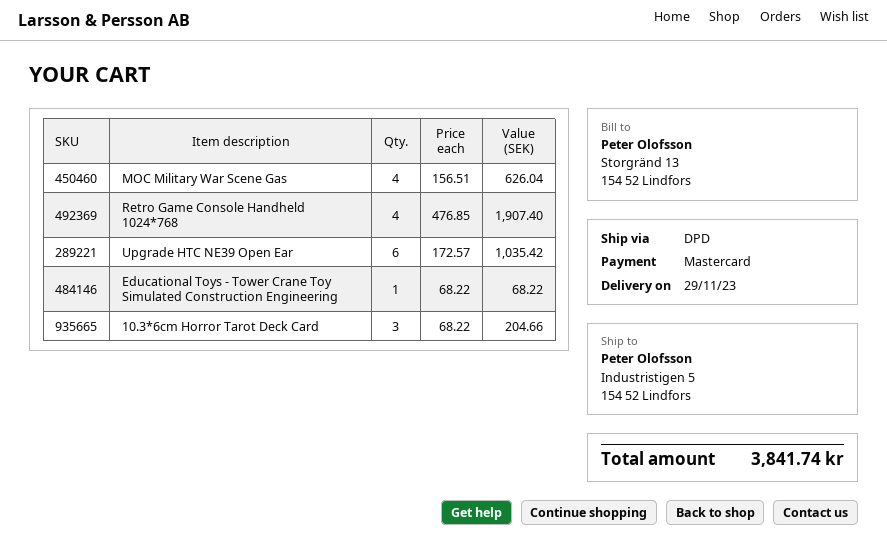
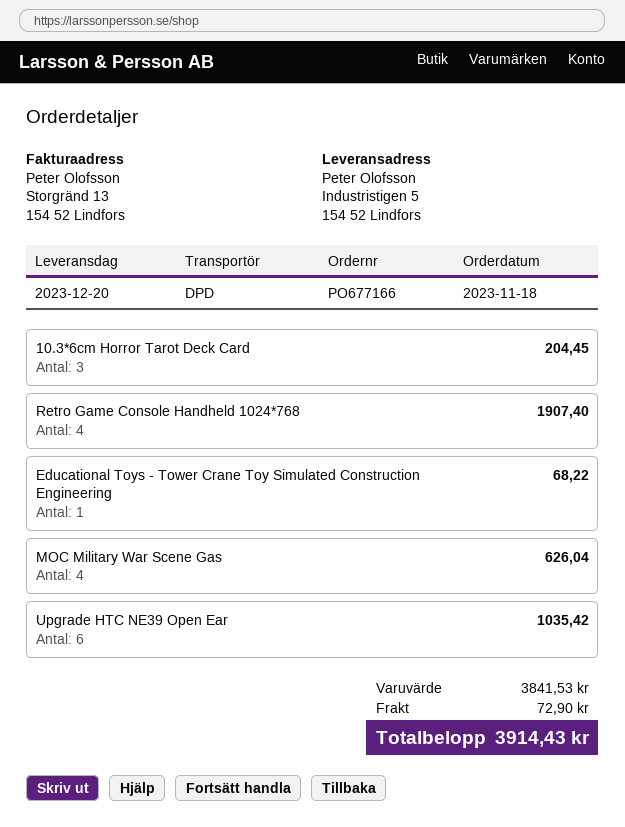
delivery date: 2023-11-29 -> 2023-12-20
10.3*6cm Horror Tarot Deck Card: 3 for 204.66 -> 3 for 204.45
shipping: none -> 72.90
total: 3841.74 -> 3914.43

